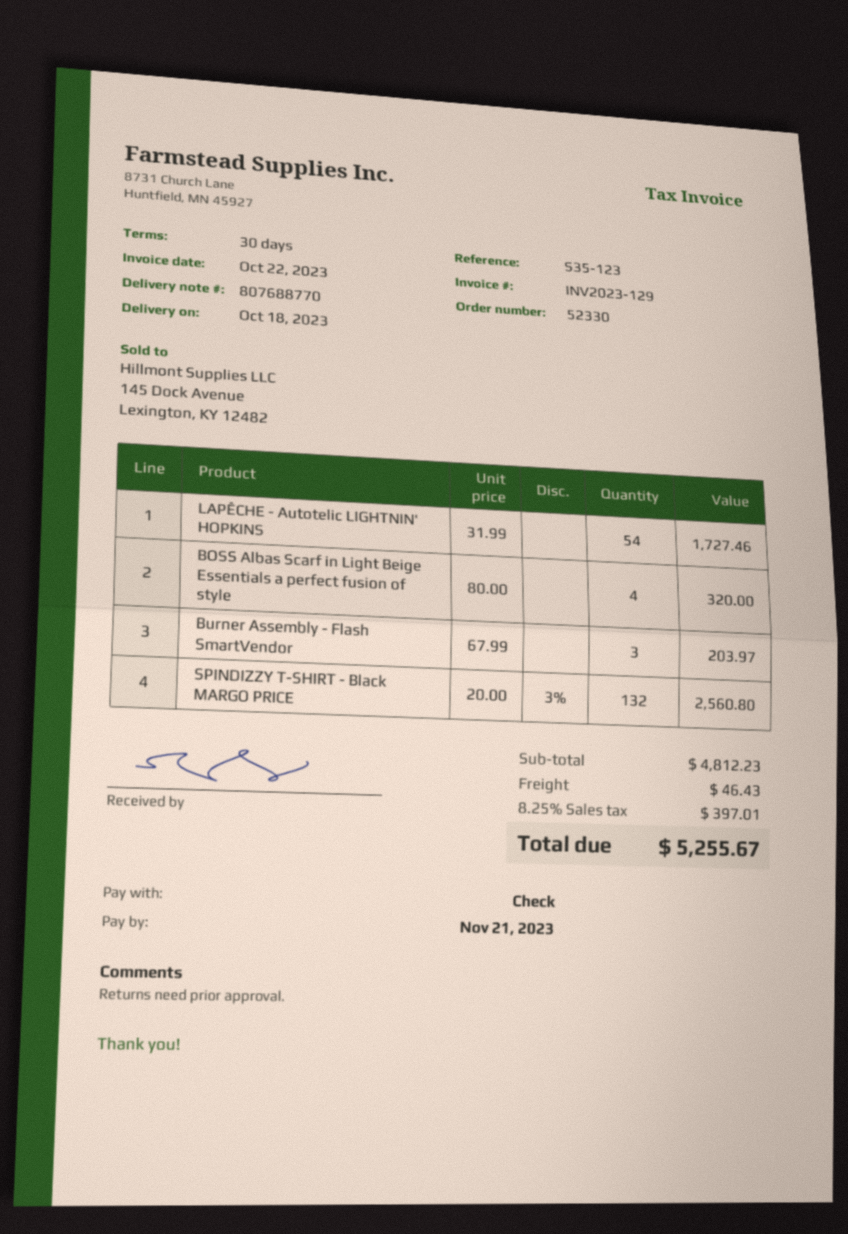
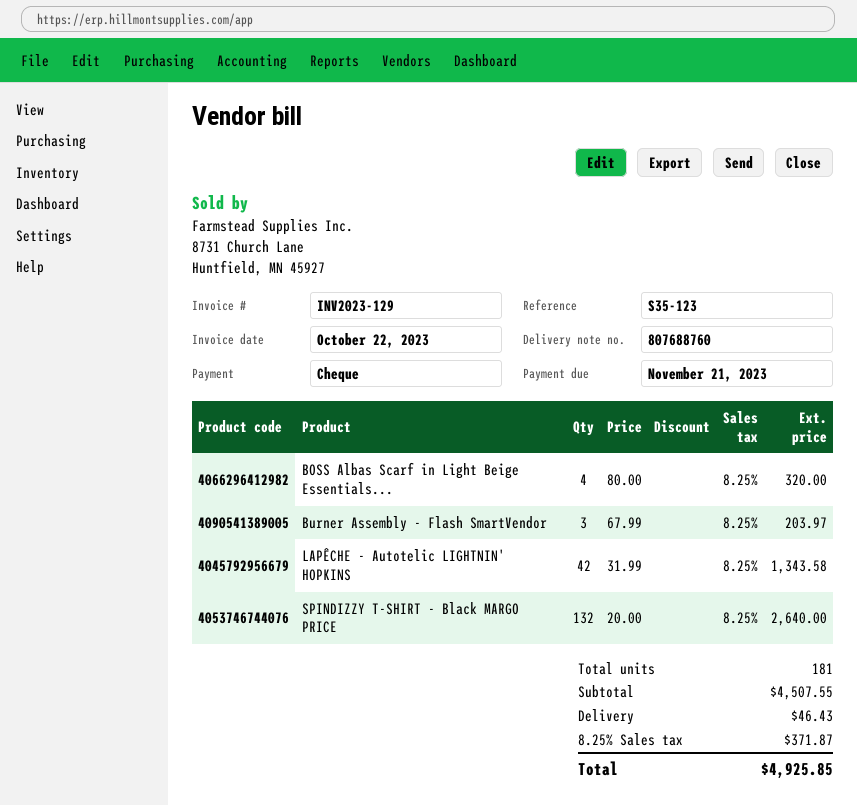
delivery note number: 807688770 -> 807688760
LAPÊCHE - Autotelic LIGHTNIN' HOPKINS: 54 x 31.99 = 1727.46 -> 42 x 31.99 = 1343.58
SPINDIZZY T-SHIRT - Black MARGO PRICE: 132 x 20.00 - 3% = 2560.80 -> 132 x 20.00 = 2640.00
subtotal: 4812.23 -> 4507.55
tax: 8.25% = 397.01 -> 8.25% = 371.87
total: 5255.67 -> 4925.85

